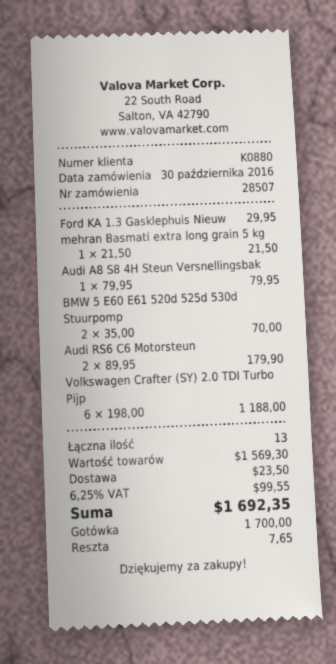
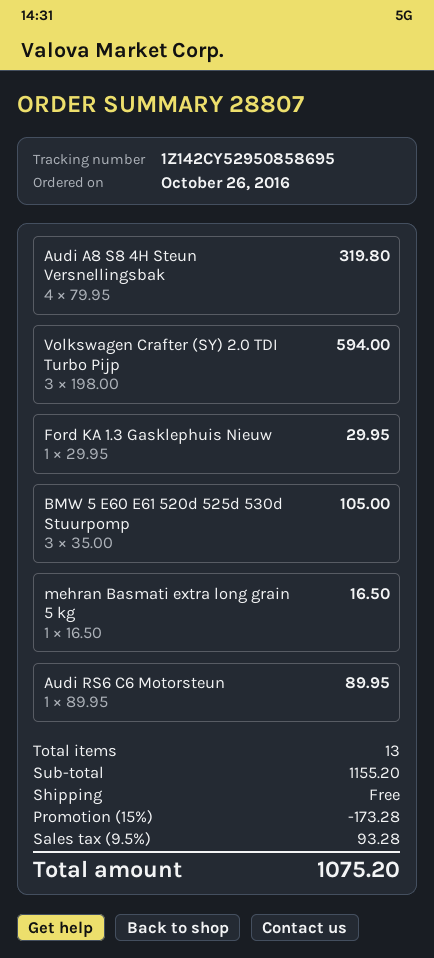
order number: 28507 -> 28807
order date: 2016-10-30 -> 2016-10-26
mehran Basmati extra long grain 5 kg: 1 x 21.50 = 21.50 -> 1 x 16.50 = 16.50
Audi A8 S8 4H Steun Versnellingsbak: 1 x 79.95 = 79.95 -> 4 x 79.95 = 319.80
BMW 5 E60 E61 520d 525d 530d Stuurpomp: 2 x 35.00 = 70.00 -> 3 x 35.00 = 105.00
Audi RS6 C6 Motorsteun: 2 x 89.95 = 179.90 -> 1 x 89.95 = 89.95
Volkswagen Crafter (SY) 2.0 TDI Turbo Pijp: 6 x 198.00 = 1188.00 -> 3 x 198.00 = 594.00
subtotal: 1569.30 -> 1155.20
discount: none -> 15% = 173.28
shipping: 23.50 -> 0.00
tax: 6.25% = 99.55 -> 9.5% = 93.28
total: 1692.35 -> 1075.20

